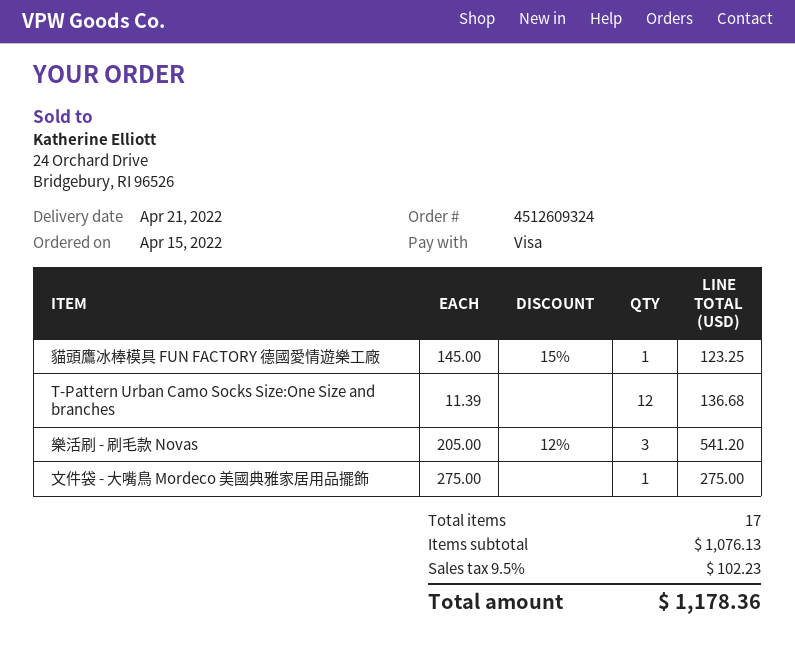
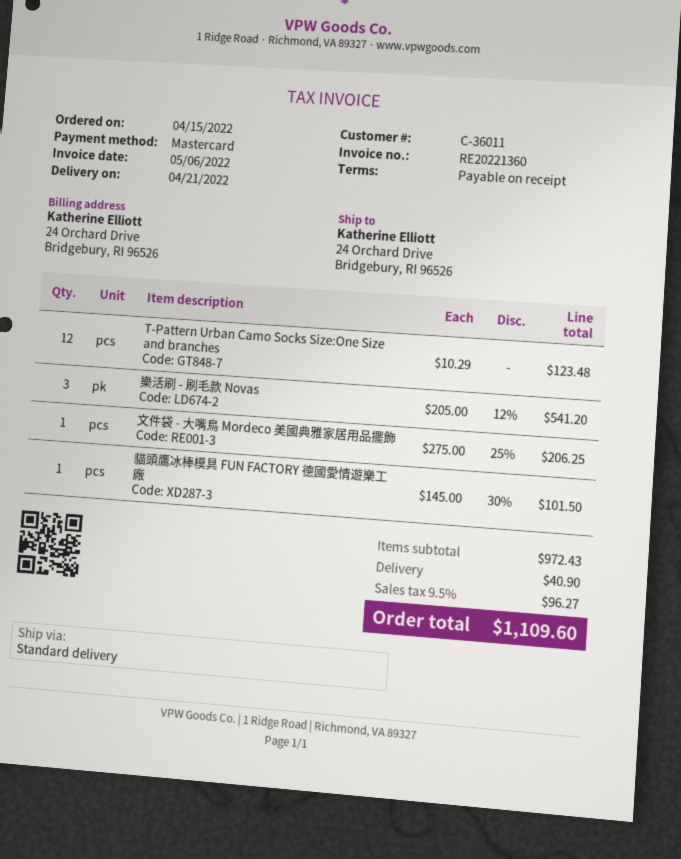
payment method: Visa -> Mastercard
貓頭鷹冰棒模具 FUN FACTORY 德國愛情遊樂工廠: 1 x 145.00 - 15% = 123.25 -> 1 x 145.00 - 30% = 101.50
T-Pattern Urban Camo Socks Size:One Size and branches: 12 x 11.39 = 136.68 -> 12 x 10.29 = 123.48
文件袋 - 大嘴鳥 Mordeco 美國典雅家居用品擺飾: 1 x 275.00 = 275.00 -> 1 x 275.00 - 25% = 206.25
subtotal: 1076.13 -> 972.43
shipping: none -> 40.90
tax: 9.5% = 102.23 -> 9.5% = 96.27
total: 1178.36 -> 1109.60

